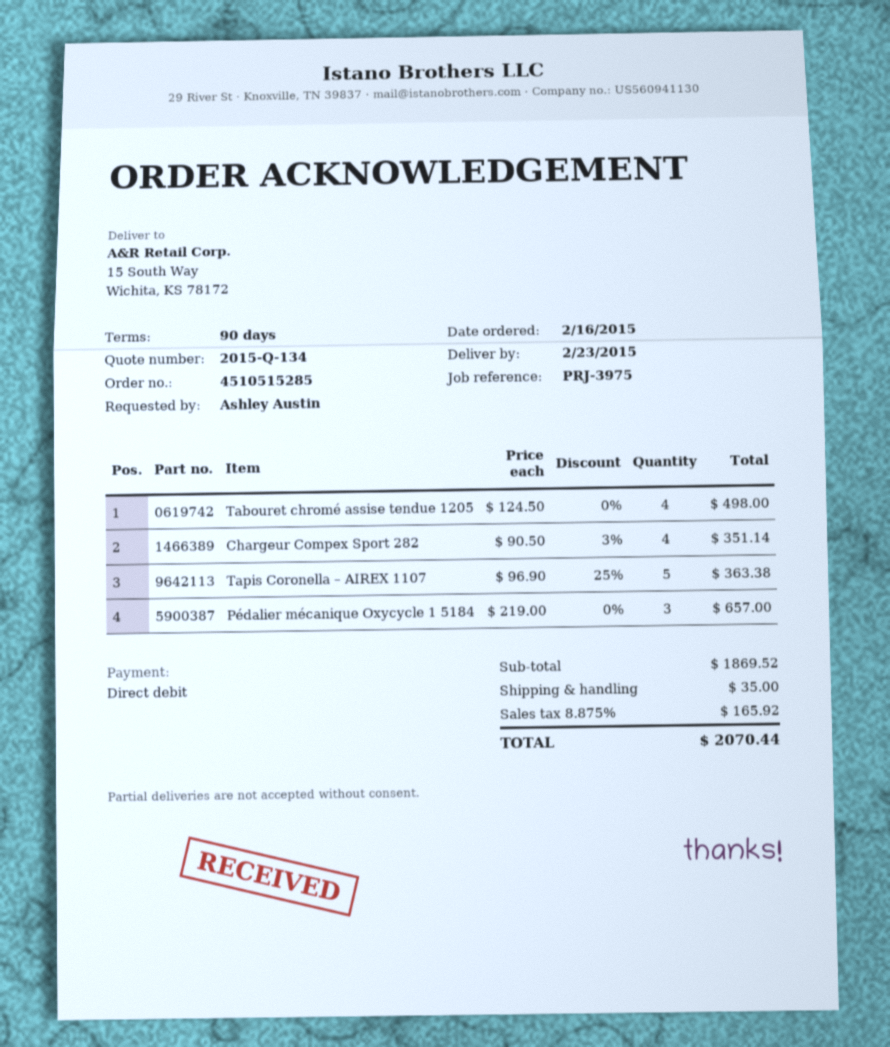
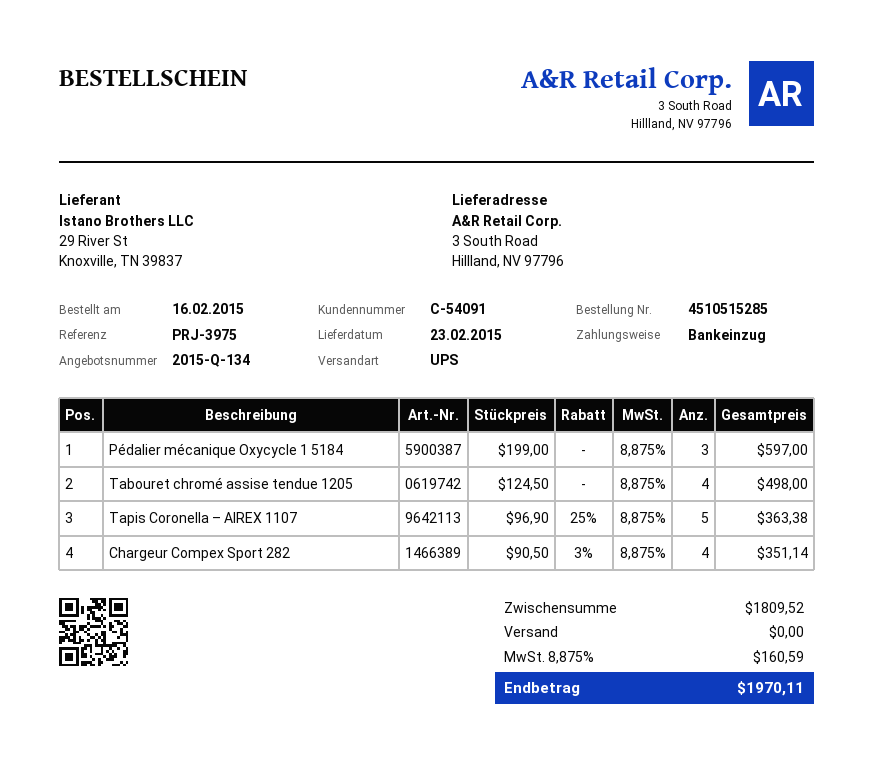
ship to: 15 South Way, Wichita, KS 78172 -> 3 South Road, Hillland, NV 97796
Pédalier mécanique Oxycycle 1 5184: 3 x 219.00 = 657.00 -> 3 x 199.00 = 597.00
subtotal: 1869.52 -> 1809.52
shipping: 35.00 -> 0.00
tax: 8.875% = 165.92 -> 8.875% = 160.59
total: 2070.44 -> 1970.11

